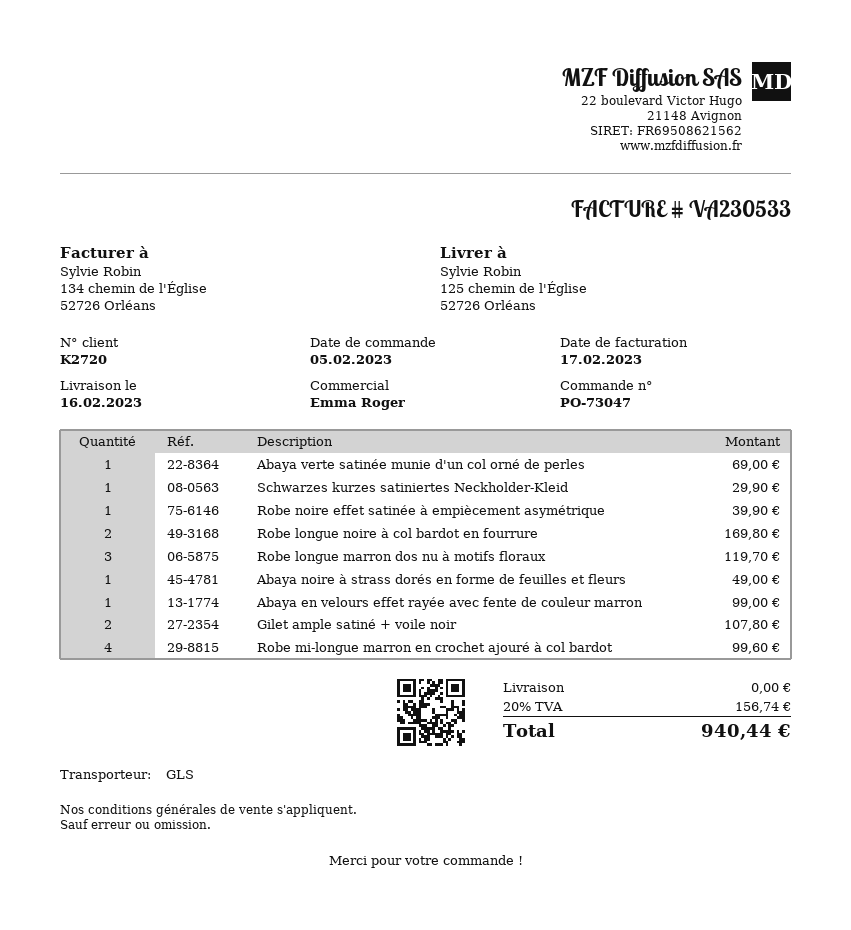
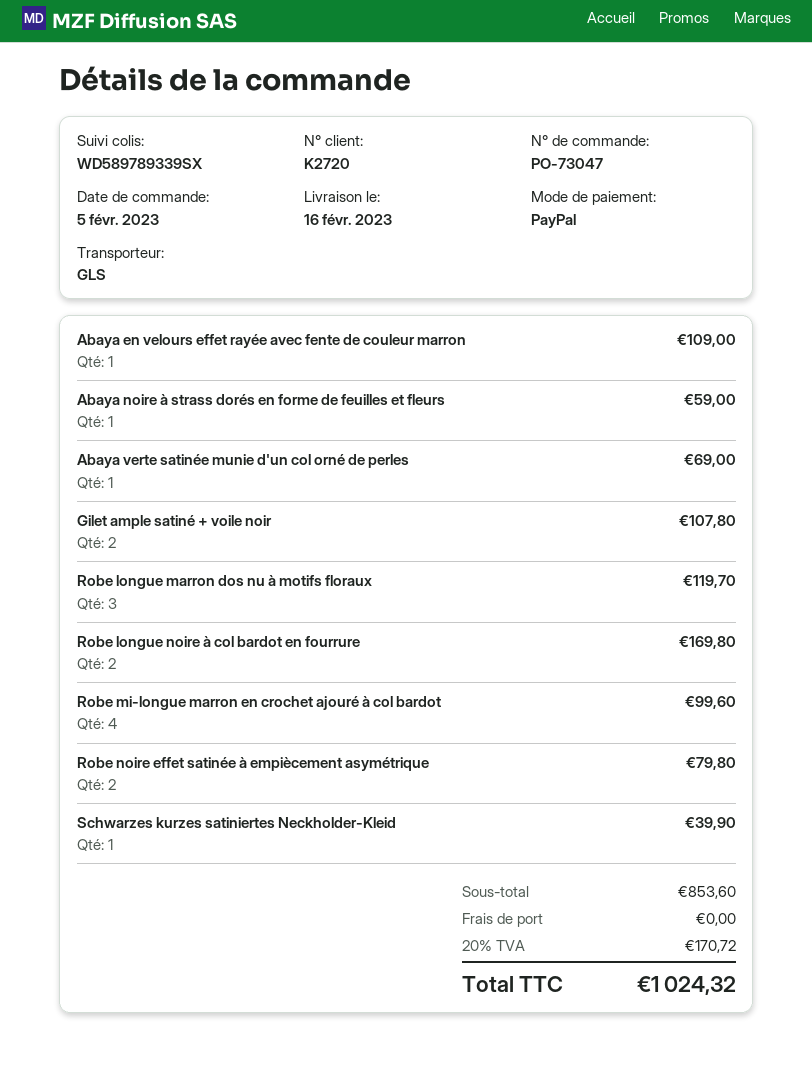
Schwarzes kurzes satiniertes Neckholder-Kleid: 1 for 29.90 -> 1 for 39.90
Robe noire effet satinée à empiècement asymétrique: 1 for 39.90 -> 2 for 79.80
Abaya noire à strass dorés en forme de feuilles et fleurs: 1 for 49.00 -> 1 for 59.00
Abaya en velours effet rayée avec fente de couleur marron: 1 for 99.00 -> 1 for 109.00
tax: 20% = 156.74 -> 20% = 170.72
total: 940.44 -> 1024.32

